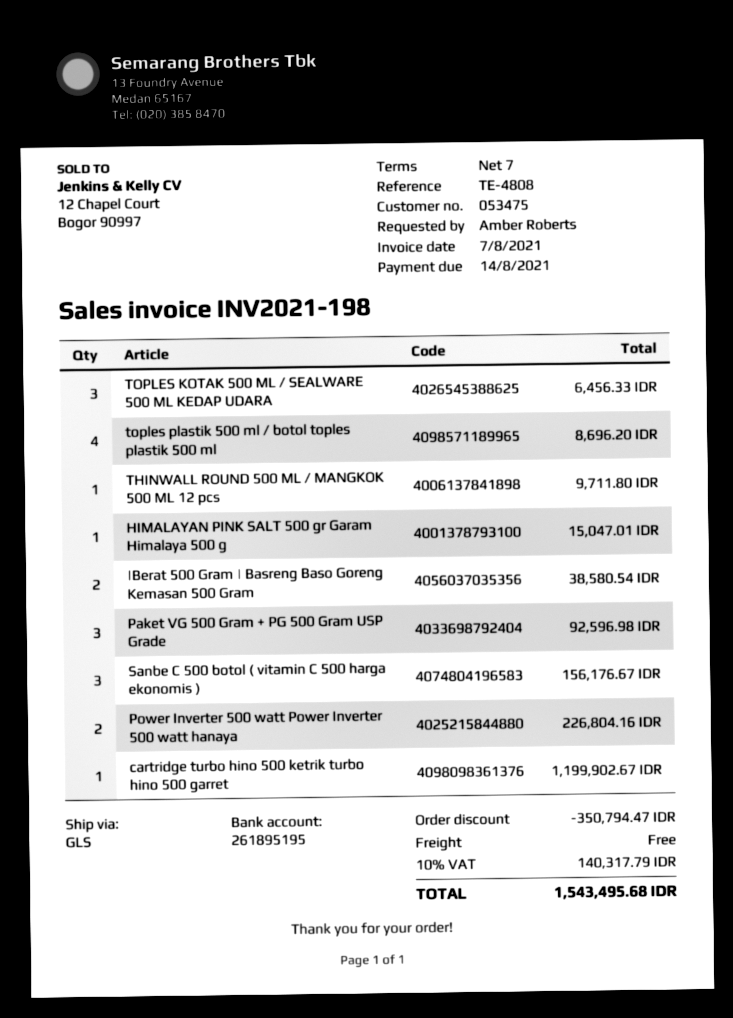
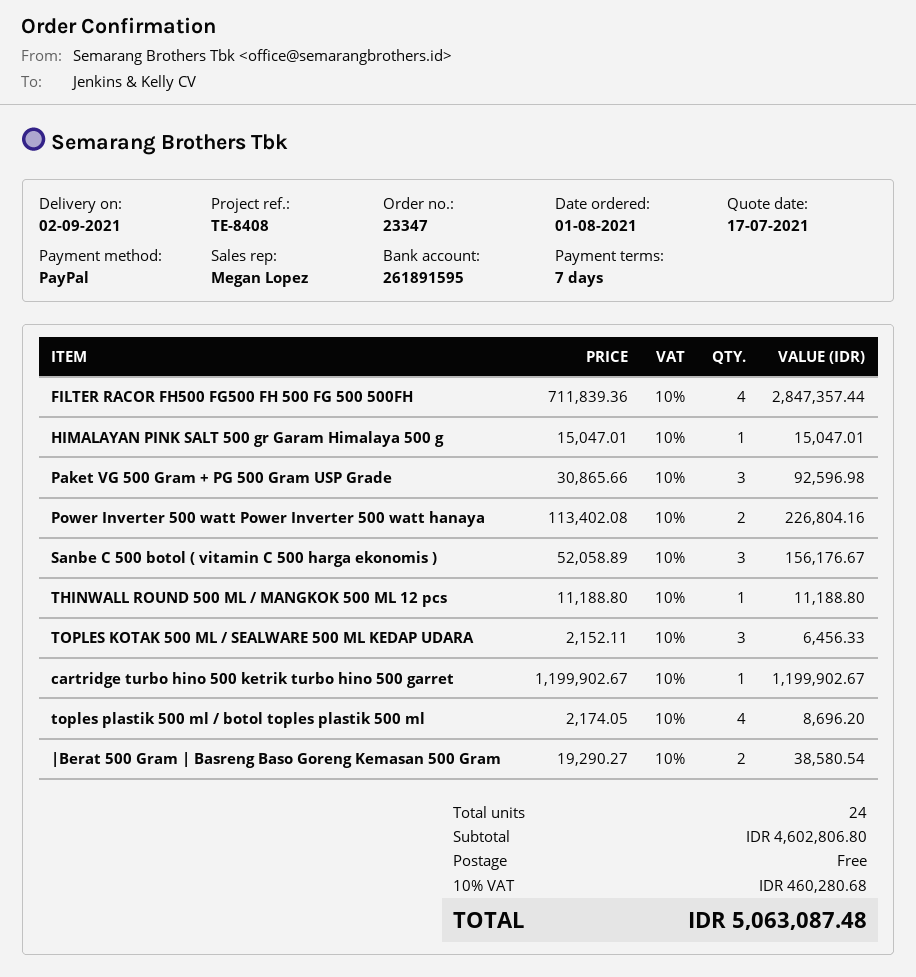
reference: TE-4808 -> TE-8408
bank account: 261895195 -> 261891595
THINWALL ROUND 500 ML / MANGKOK 500 ML 12 pcs: 1 for 9711.80 -> 1 for 11188.80
FILTER RACOR FH500 FG500 FH 500 FG 500 500FH: none -> 4 for 2847357.44
discount: 350794.47 -> none
tax: 10% = 140317.79 -> 10% = 460280.68
total: 1543495.68 -> 5063087.48

